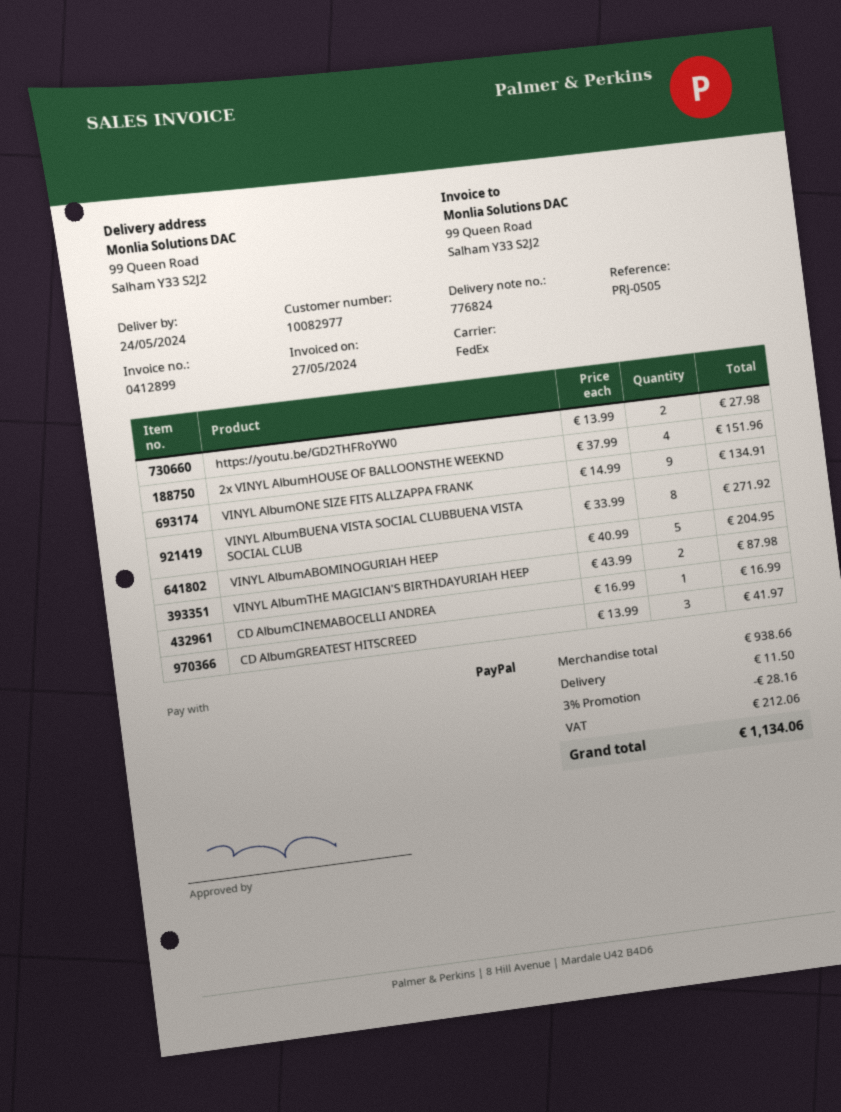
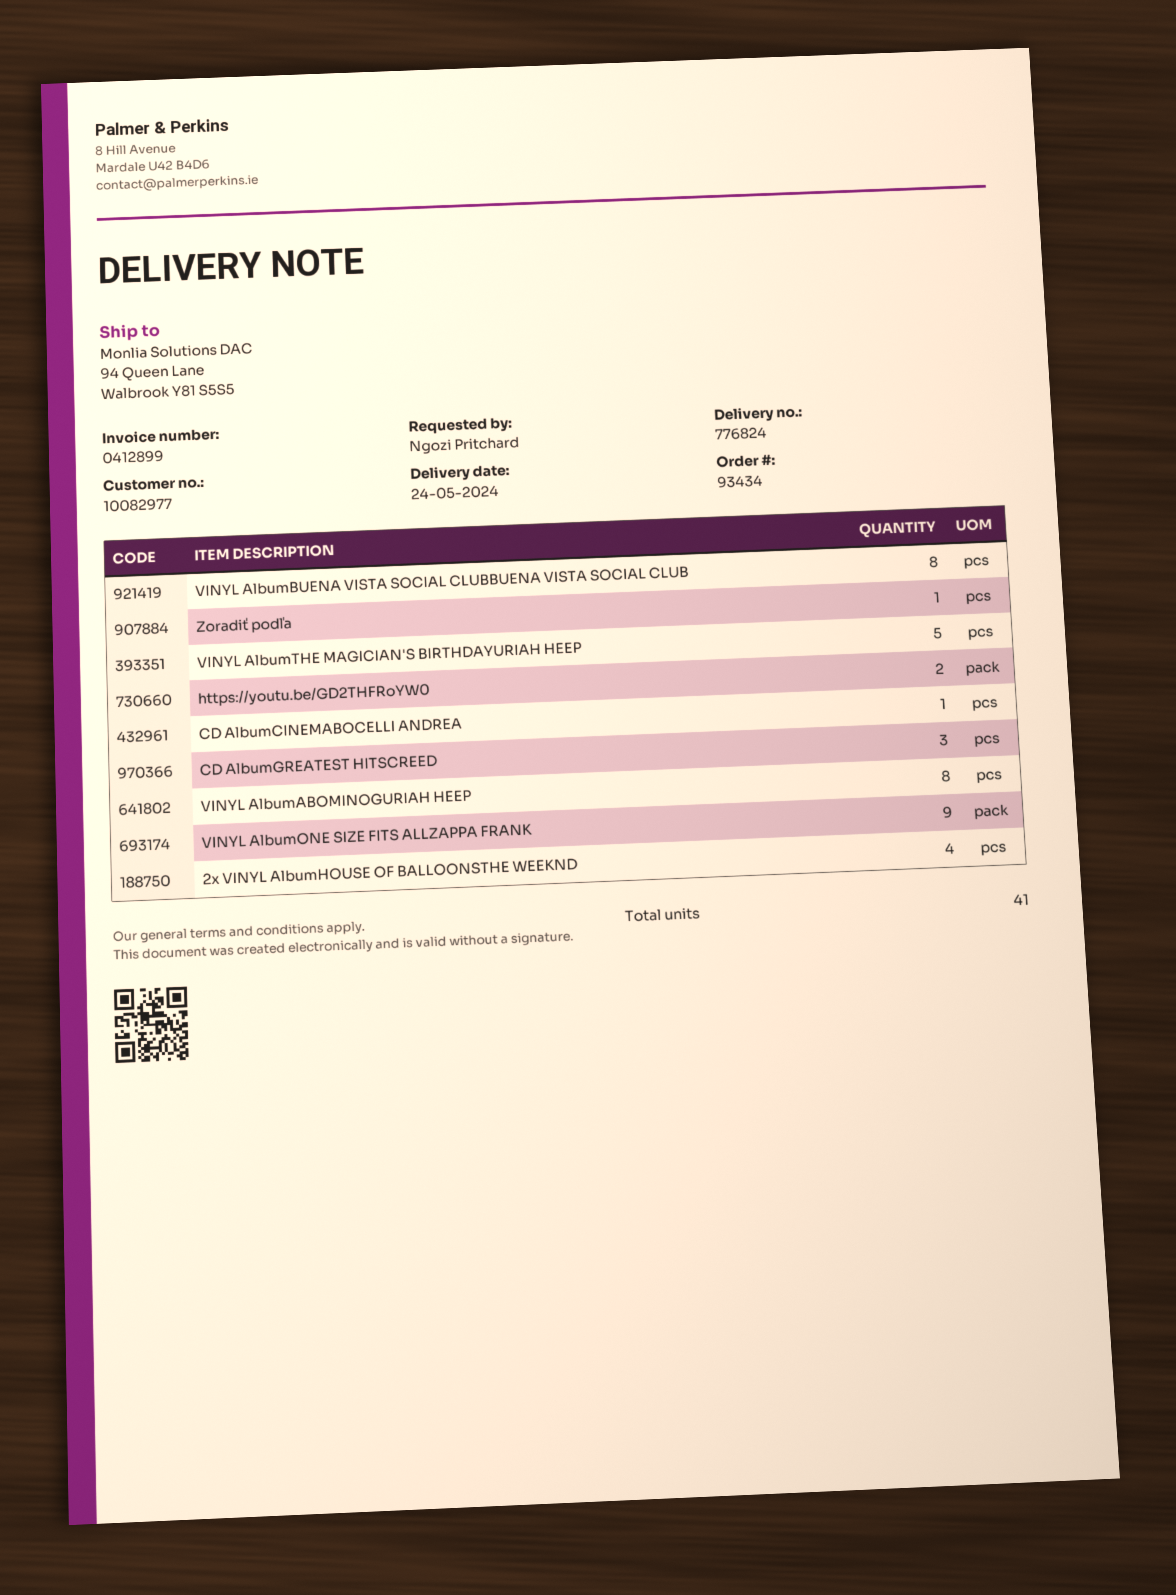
ship to: 99 Queen Road, Salham Y33 S2J2 -> 94 Queen Lane, Walbrook Y81 S5S5
VINYL AlbumABOMINOGURIAH HEEP: 5 -> 8
VINYL AlbumTHE MAGICIAN'S BIRTHDAYURIAH HEEP: 2 -> 5
Zoradiť podľa: none -> 1

